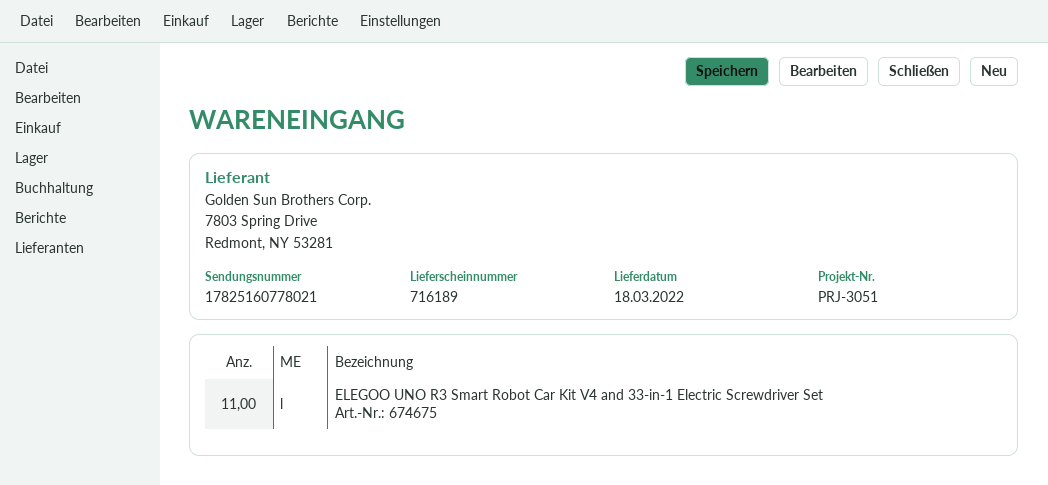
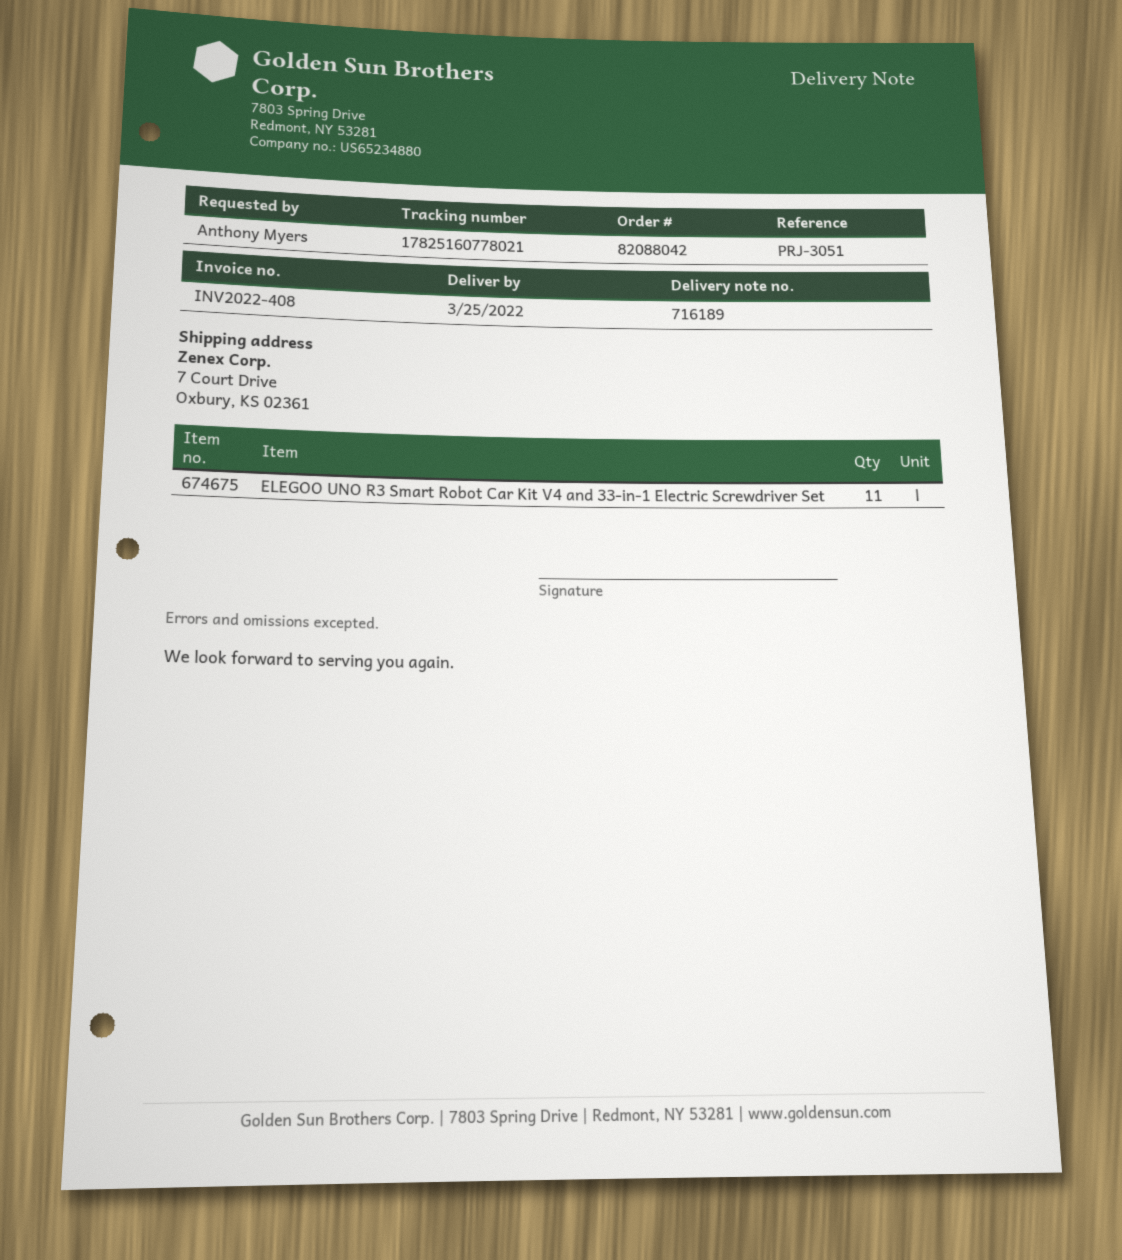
delivery date: 2022-03-18 -> 2022-03-25

